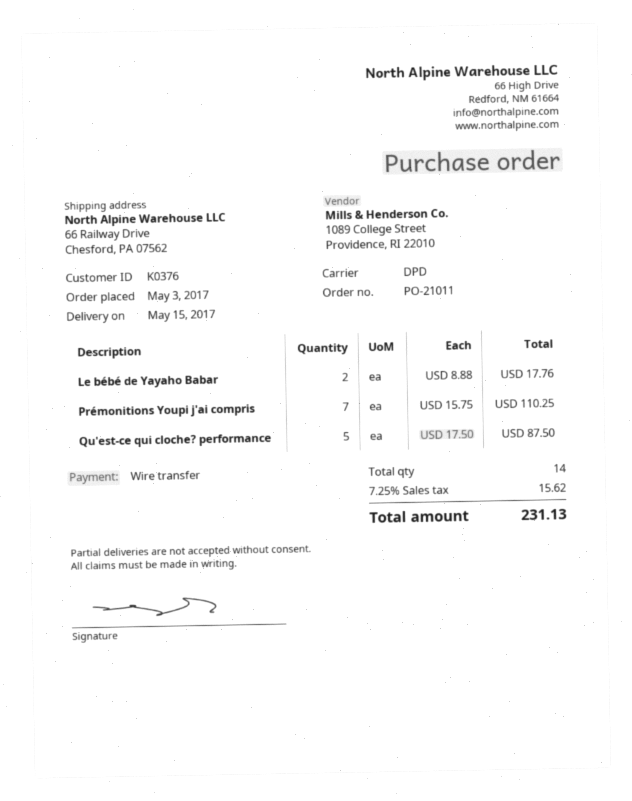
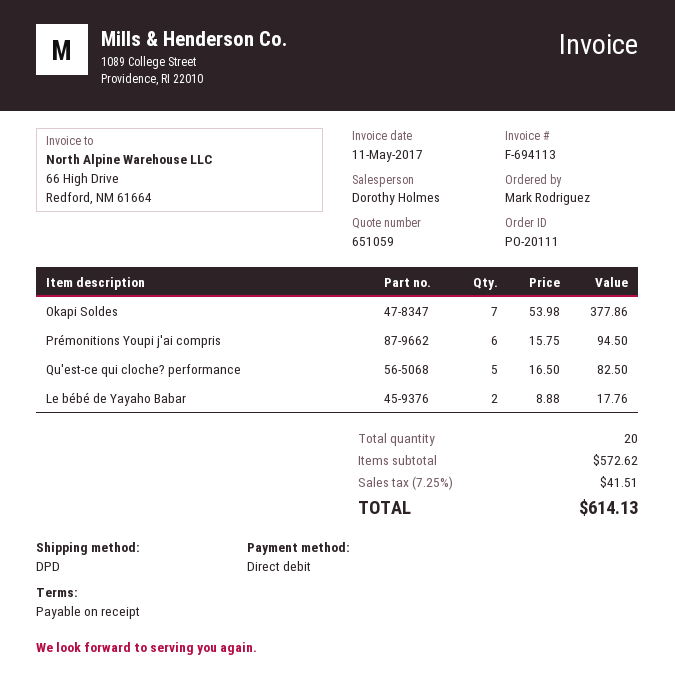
order number: PO-21011 -> PO-20111
payment method: bank transfer -> direct debit
Prémonitions Youpi j'ai compris: 7 x 15.75 = 110.25 -> 6 x 15.75 = 94.50
Qu'est-ce qui cloche? performance: 5 x 17.50 = 87.50 -> 5 x 16.50 = 82.50
Okapi Soldes: none -> 7 x 53.98 = 377.86
total quantity: 14 -> 20
tax: 7.25% = 15.62 -> 7.25% = 41.51
total: 231.13 -> 614.13

